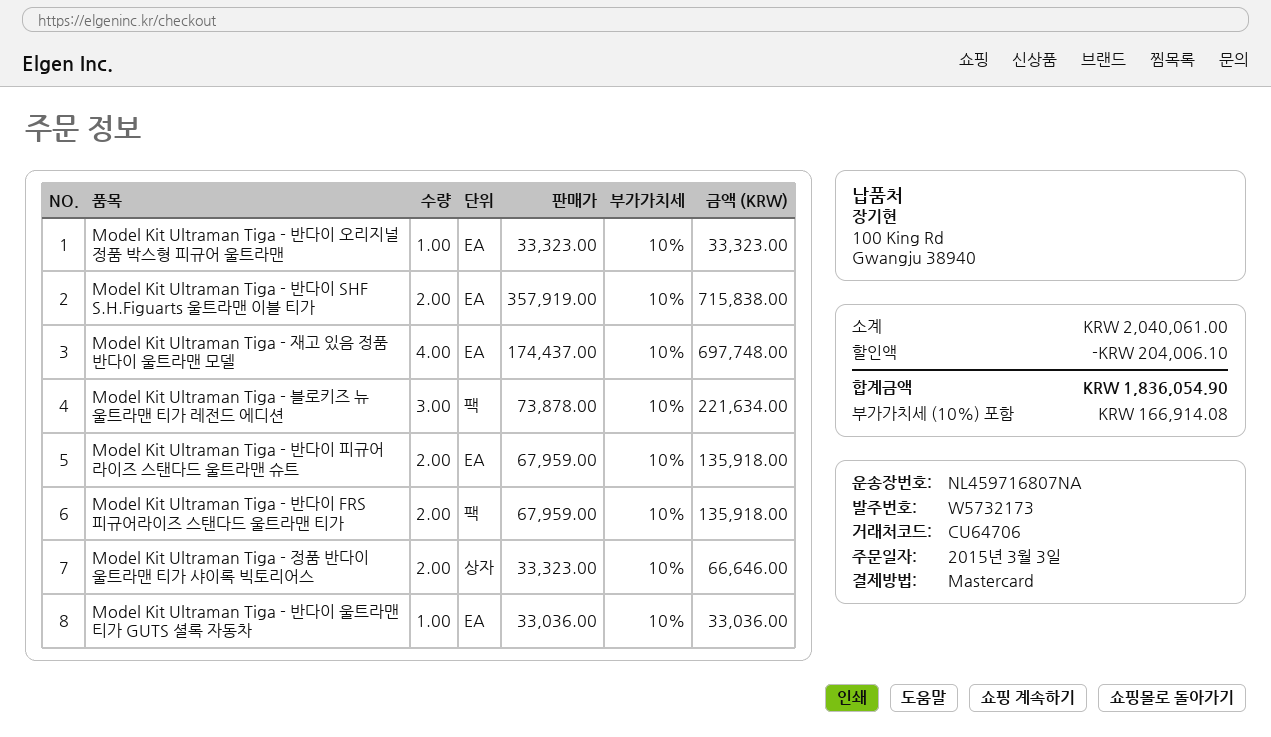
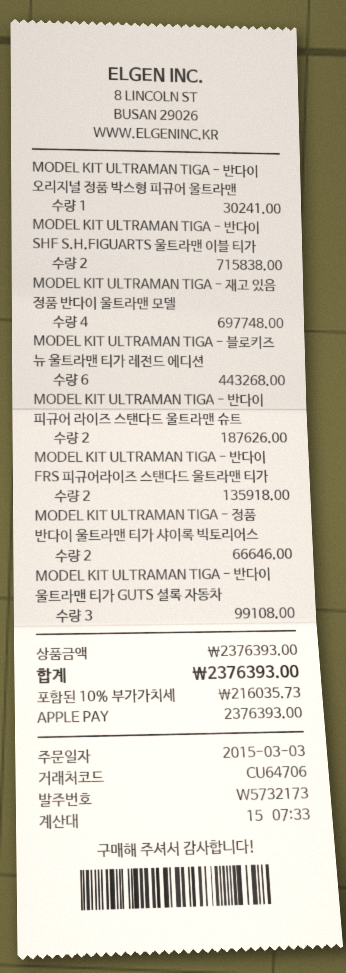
payment method: Mastercard -> Apple Pay
Model Kit Ultraman Tiga - 반다이 오리지널 정품 박스형 피규어 울트라맨: 1 for 33323.00 -> 1 for 30241.00
Model Kit Ultraman Tiga - 블로키즈 뉴 울트라맨 티가 레전드 에디션: 3 for 221634.00 -> 6 for 443268.00
Model Kit Ultraman Tiga - 반다이 피규어 라이즈 스탠다드 울트라맨 슈트: 2 for 135918.00 -> 2 for 187626.00
Model Kit Ultraman Tiga - 반다이 울트라맨 티가 GUTS 셜록 자동차: 1 for 33036.00 -> 3 for 99108.00
subtotal: 2040061.00 -> 2376393.00
discount: 204006.10 -> none
tax: 10% = 166914.08 -> 10% = 216035.73
total: 1836054.90 -> 2376393.00

